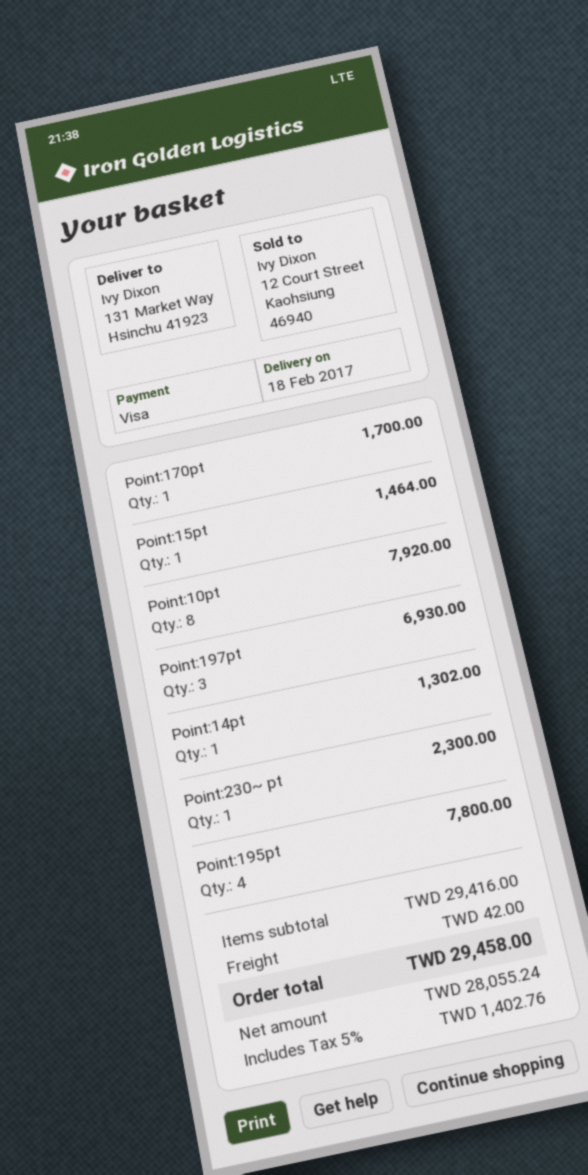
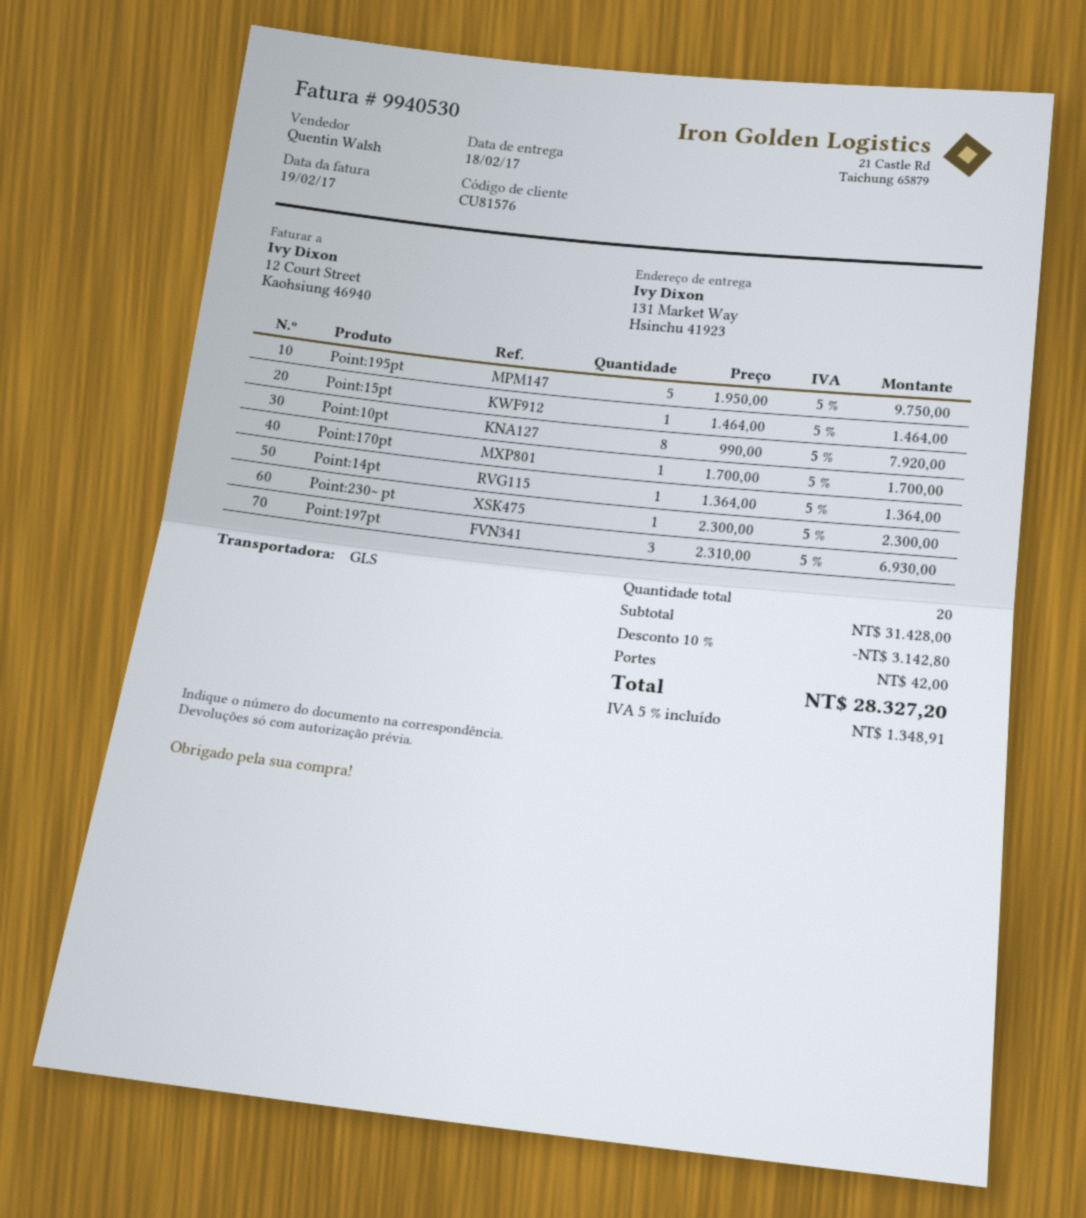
Point:14pt: 1 for 1302.00 -> 1 for 1364.00
Point:195pt: 4 for 7800.00 -> 5 for 9750.00
subtotal: 29416.00 -> 31428.00
discount: none -> 10% = 3142.80
tax: 5% = 1402.76 -> 5% = 1348.91
total: 29458.00 -> 28327.20

